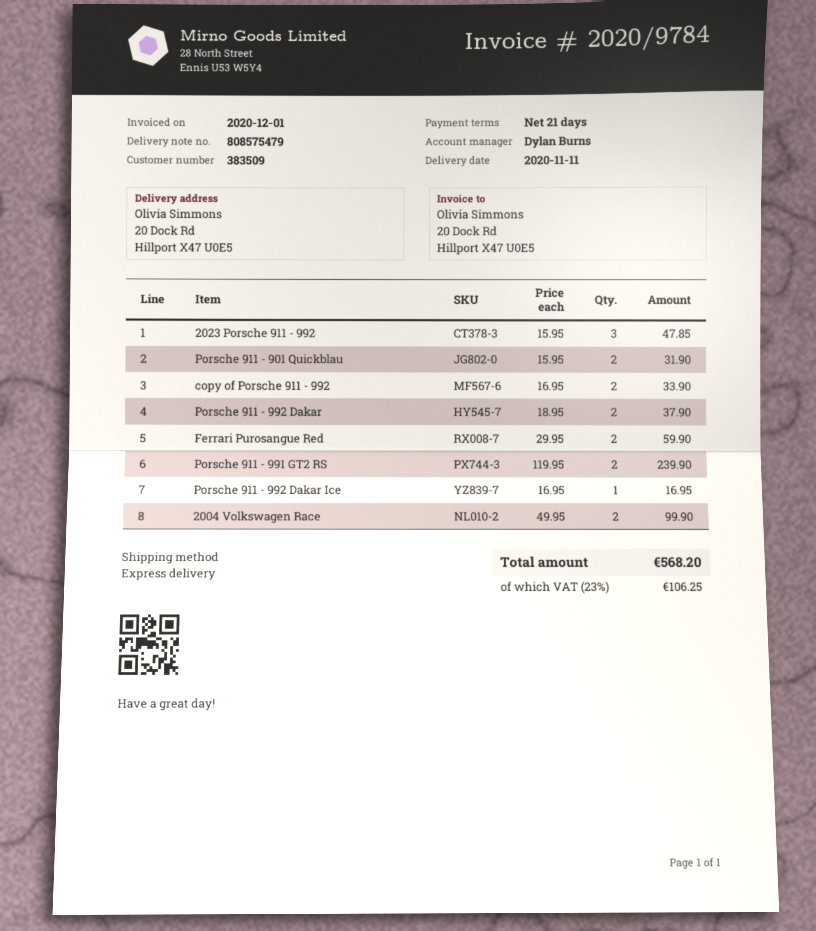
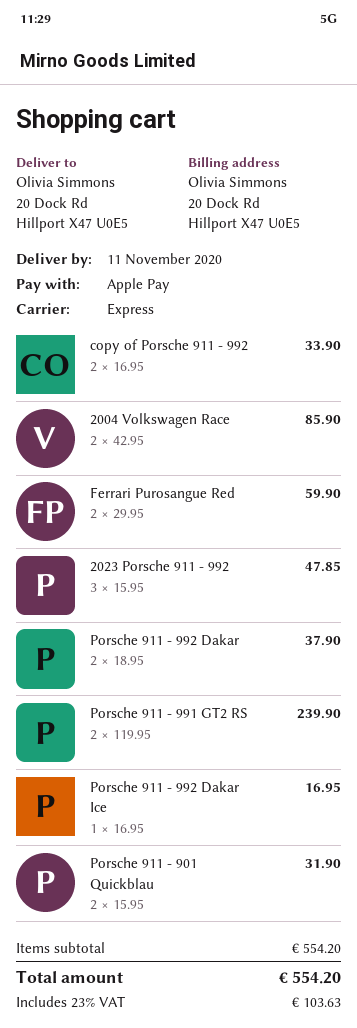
2004 Volkswagen Race: 2 x 49.95 = 99.90 -> 2 x 42.95 = 85.90
tax: 23% = 106.25 -> 23% = 103.63
total: 568.20 -> 554.20

